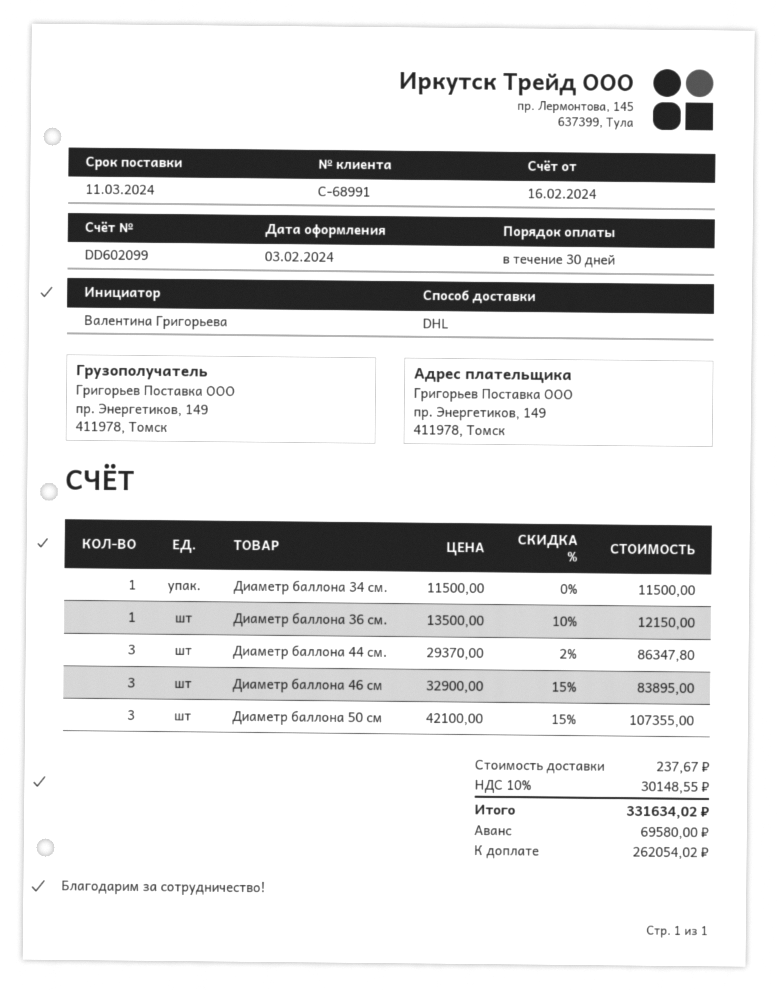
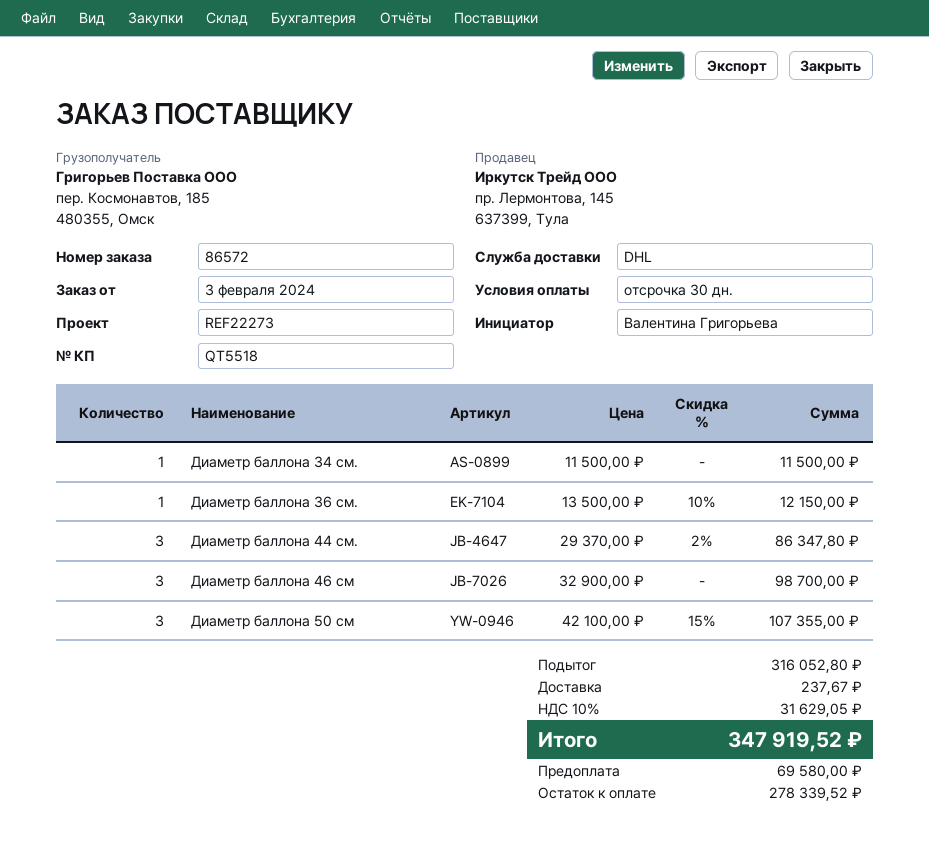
ship to: пр. Энергетиков, 149, 411978, Томск -> пер. Космонавтов, 185, 480355, Омск
Диаметр баллона 46 см: 3 x 32900.00 - 15% = 83895.00 -> 3 x 32900.00 = 98700.00
tax: 10% = 30148.55 -> 10% = 31629.05
total: 331634.02 -> 347919.52
balance: 262054.02 -> 278339.52

